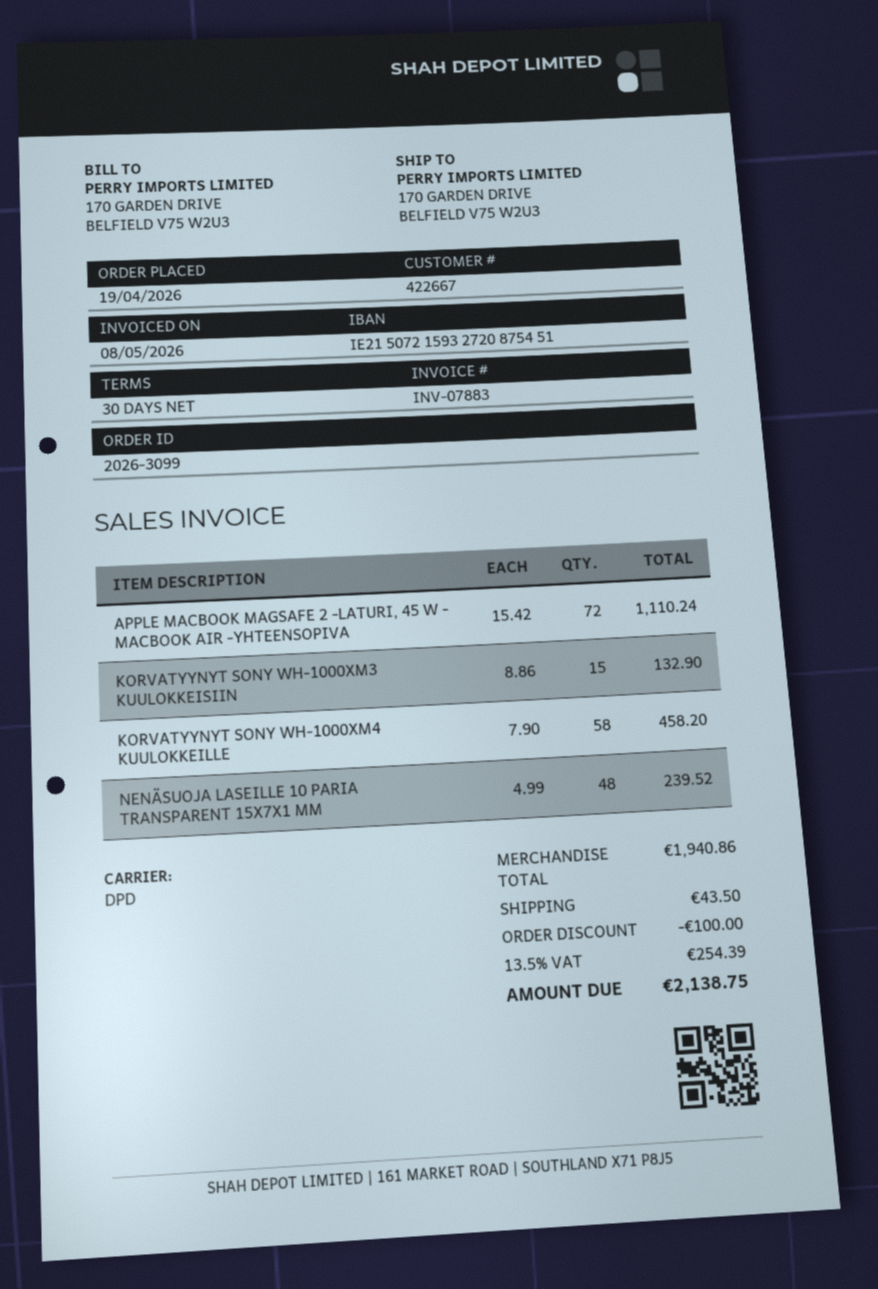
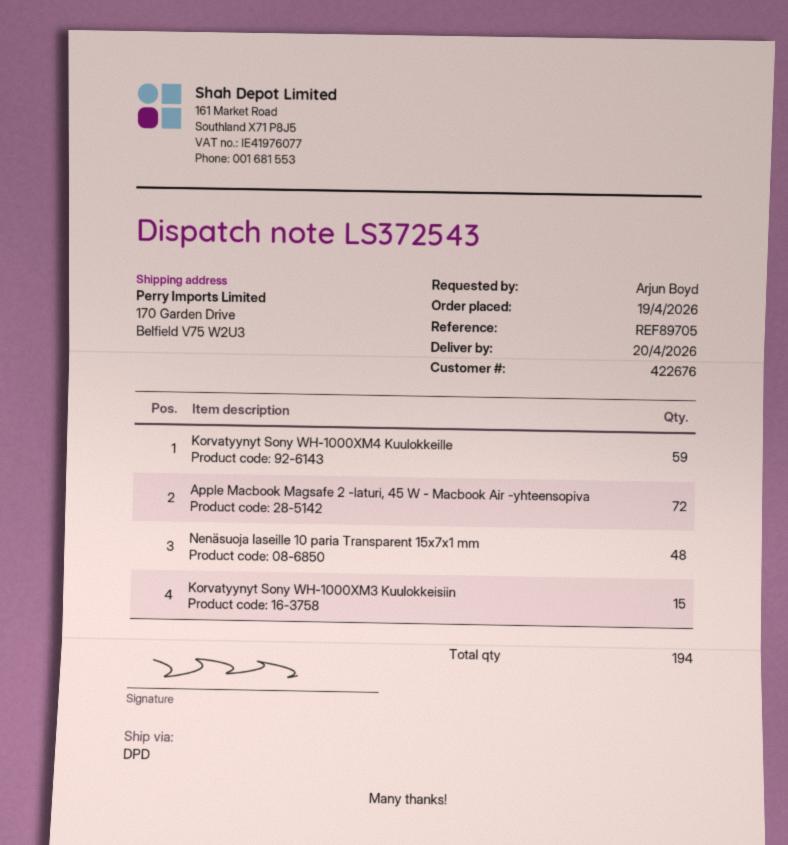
customer number: 422667 -> 422676
KORVATYYNYT SONY WH-1000XM4 KUULOKKEILLE: 58 -> 59

